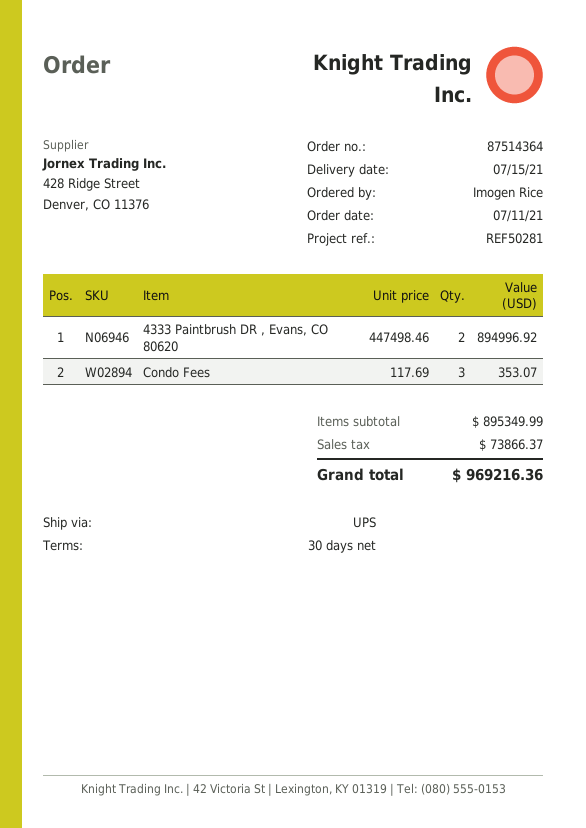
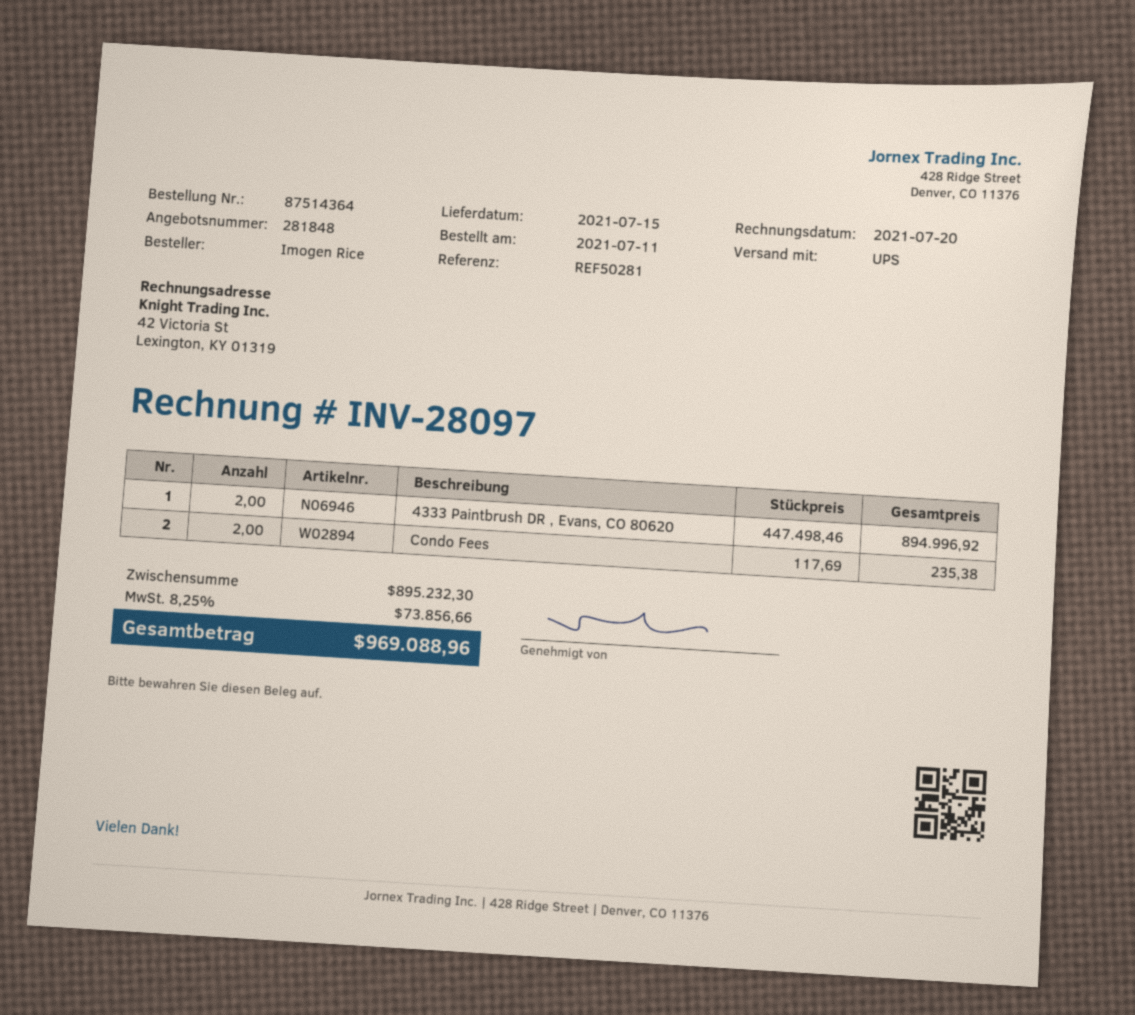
Condo Fees: 3 x 117.69 = 353.07 -> 2 x 117.69 = 235.38
subtotal: 895349.99 -> 895232.30
tax: 73866.37 -> 73856.66
total: 969216.36 -> 969088.96

